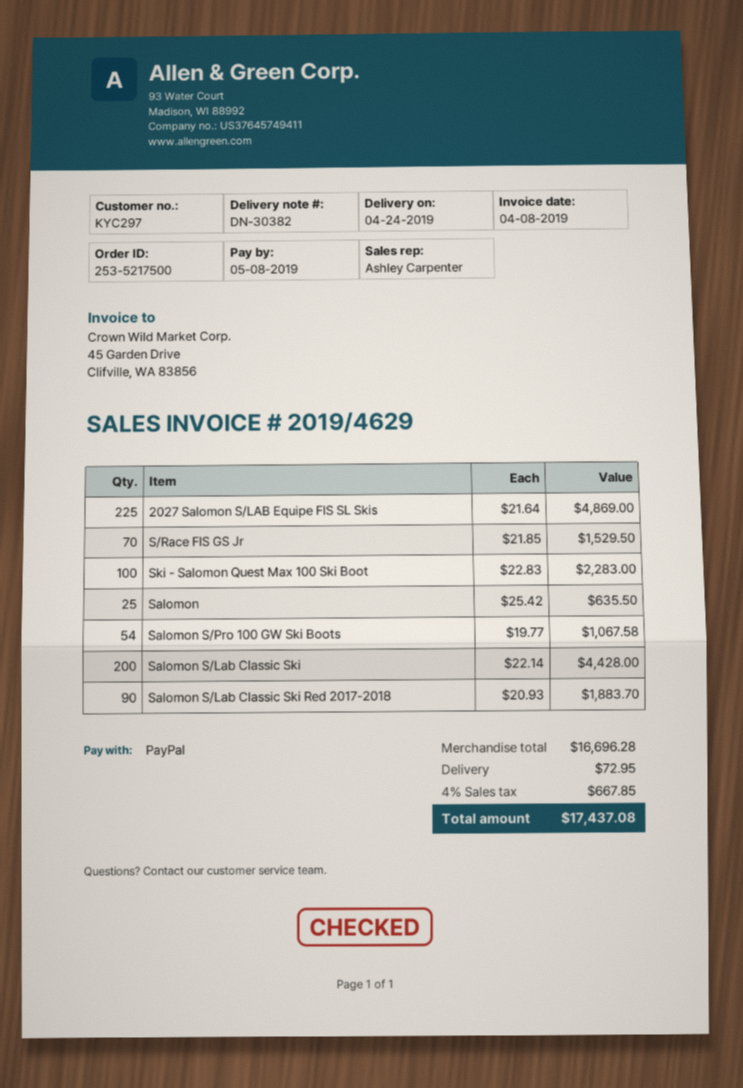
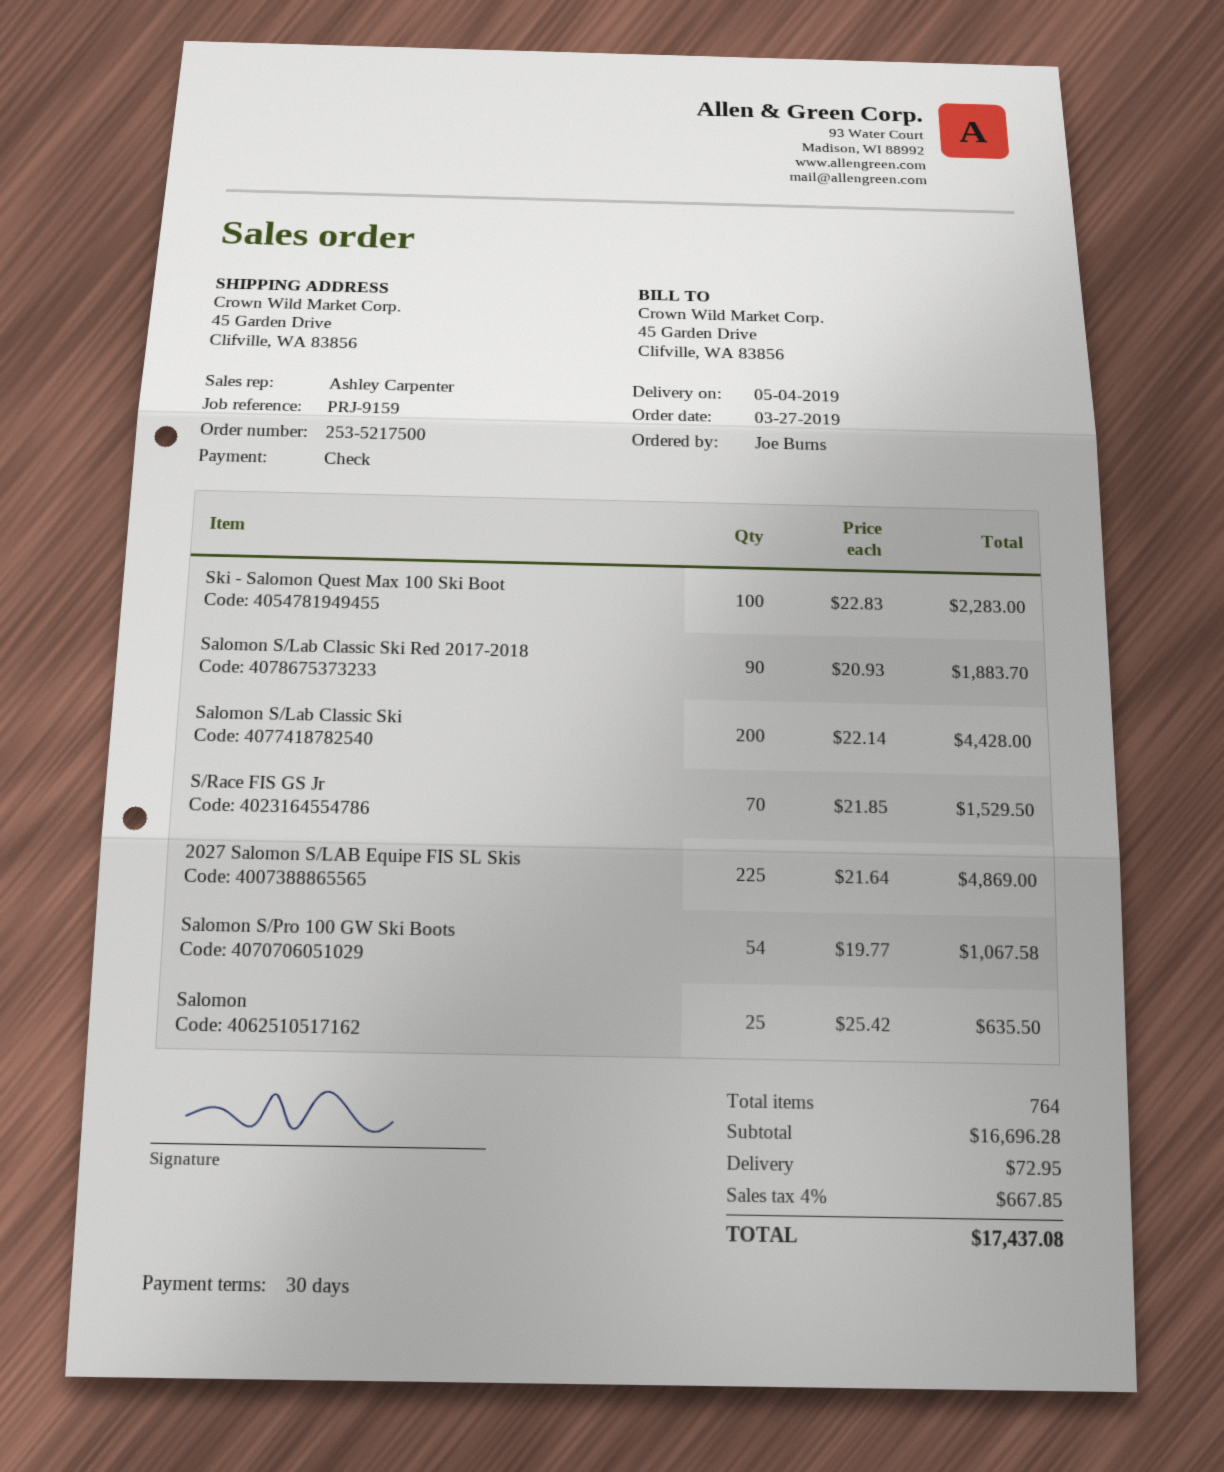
delivery date: 2019-04-24 -> 2019-05-04
payment method: PayPal -> cheque

